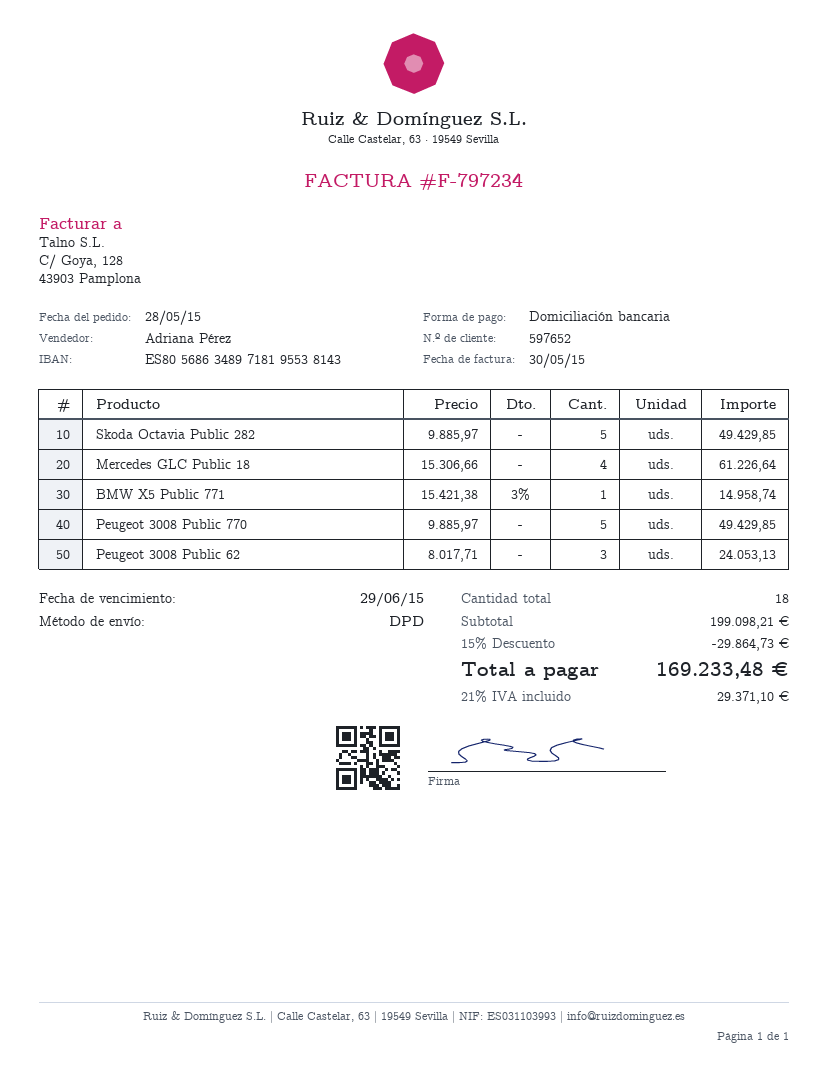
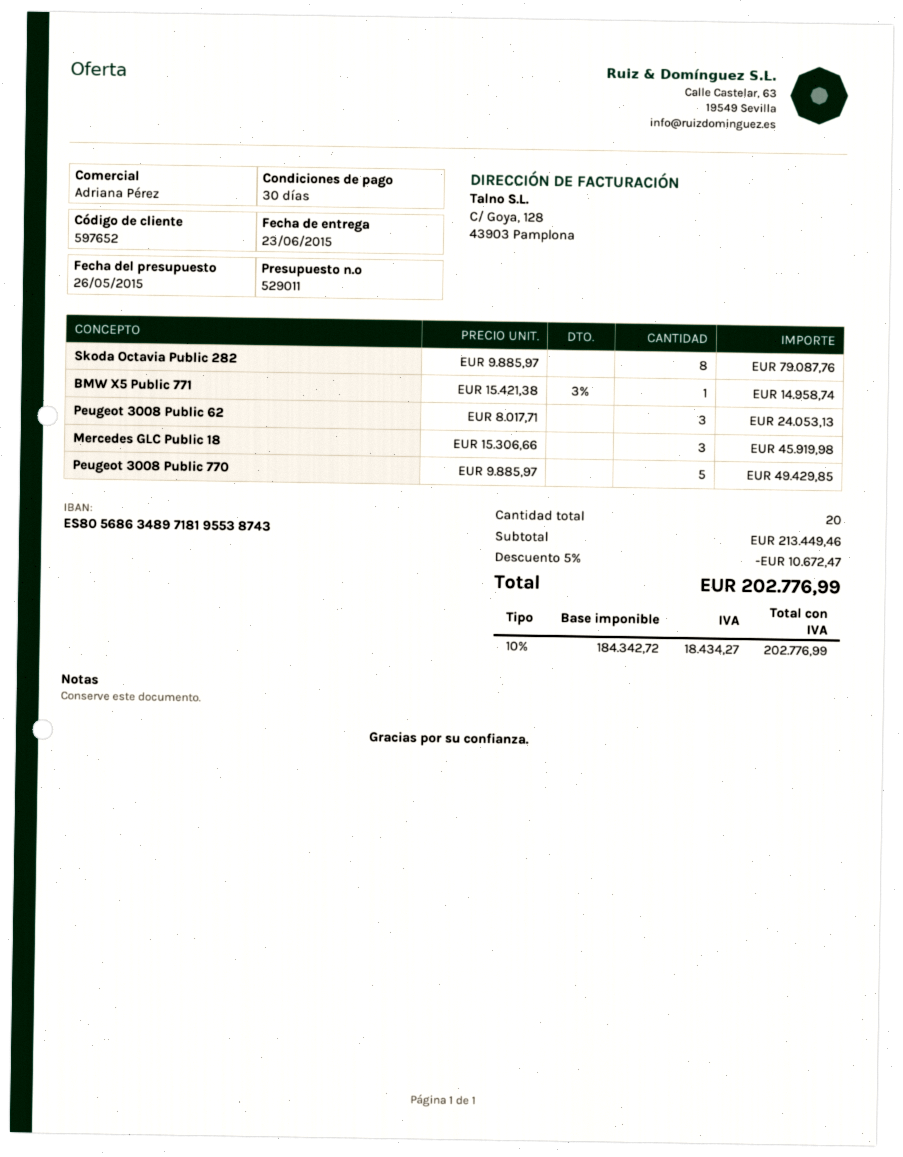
bank account: ES8056863489718195538143 -> ES8056863489718195538743
Skoda Octavia Public 282: 5 x 9885.97 = 49429.85 -> 8 x 9885.97 = 79087.76
Mercedes GLC Public 18: 4 x 15306.66 = 61226.64 -> 3 x 15306.66 = 45919.98
total quantity: 18 -> 20
subtotal: 199098.21 -> 213449.46
discount: 15% = 29864.73 -> 5% = 10672.47
tax: 21% = 29371.10 -> 10% = 18434.27
total: 169233.48 -> 202776.99

